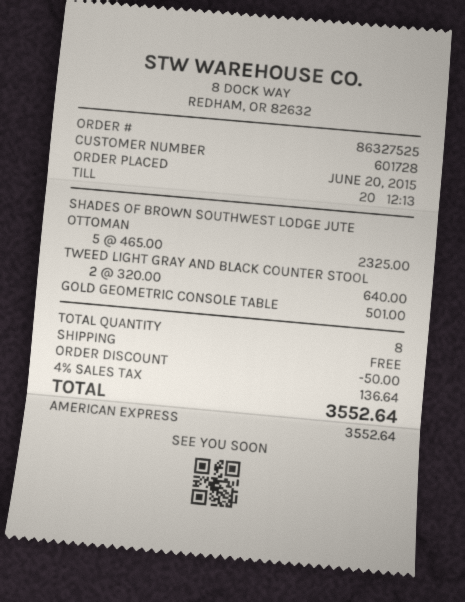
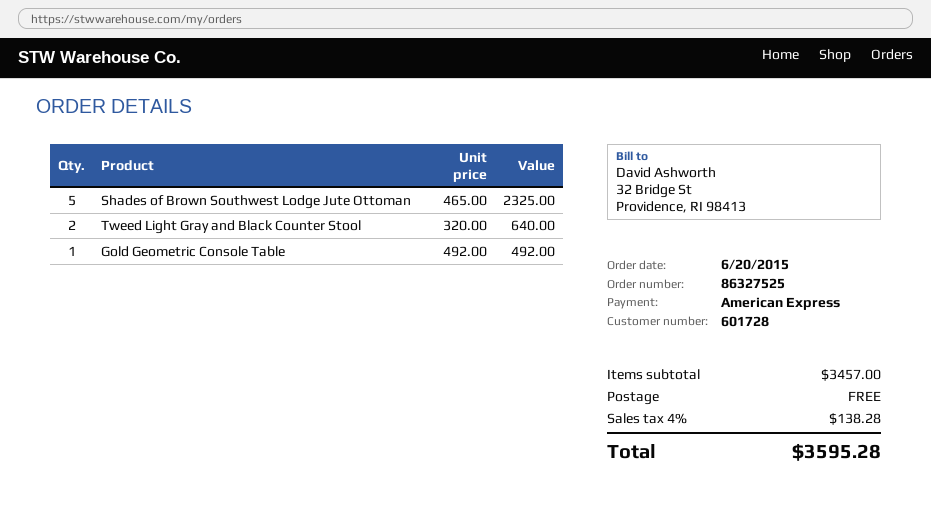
GOLD GEOMETRIC CONSOLE TABLE: 1 x 501.00 = 501.00 -> 1 x 492.00 = 492.00
discount: 50.00 -> none
tax: 4% = 136.64 -> 4% = 138.28
total: 3552.64 -> 3595.28

